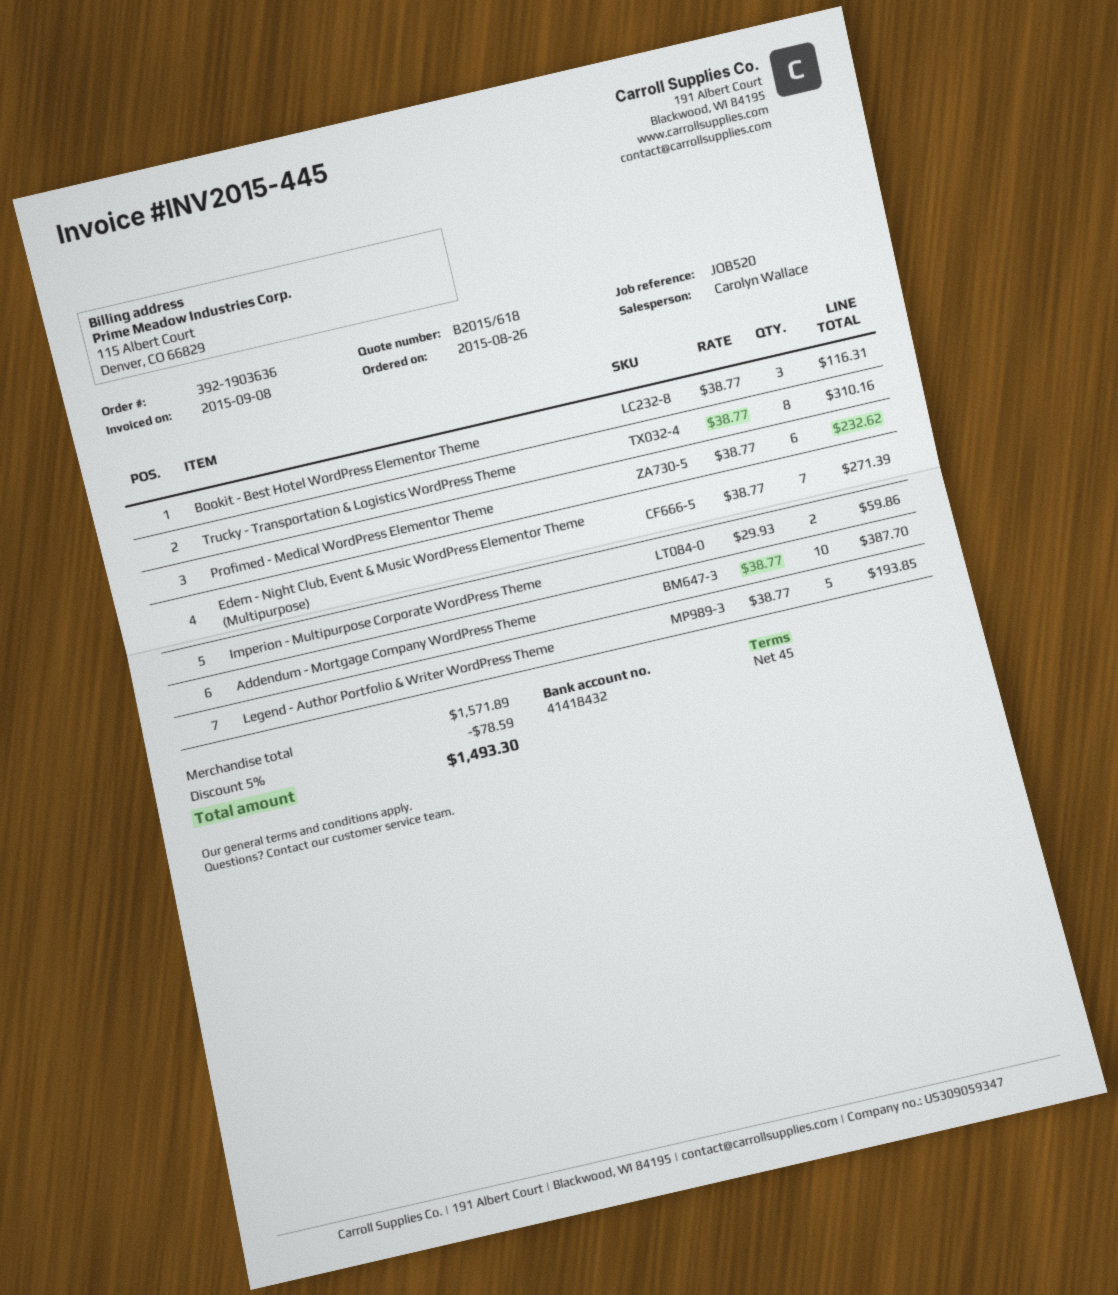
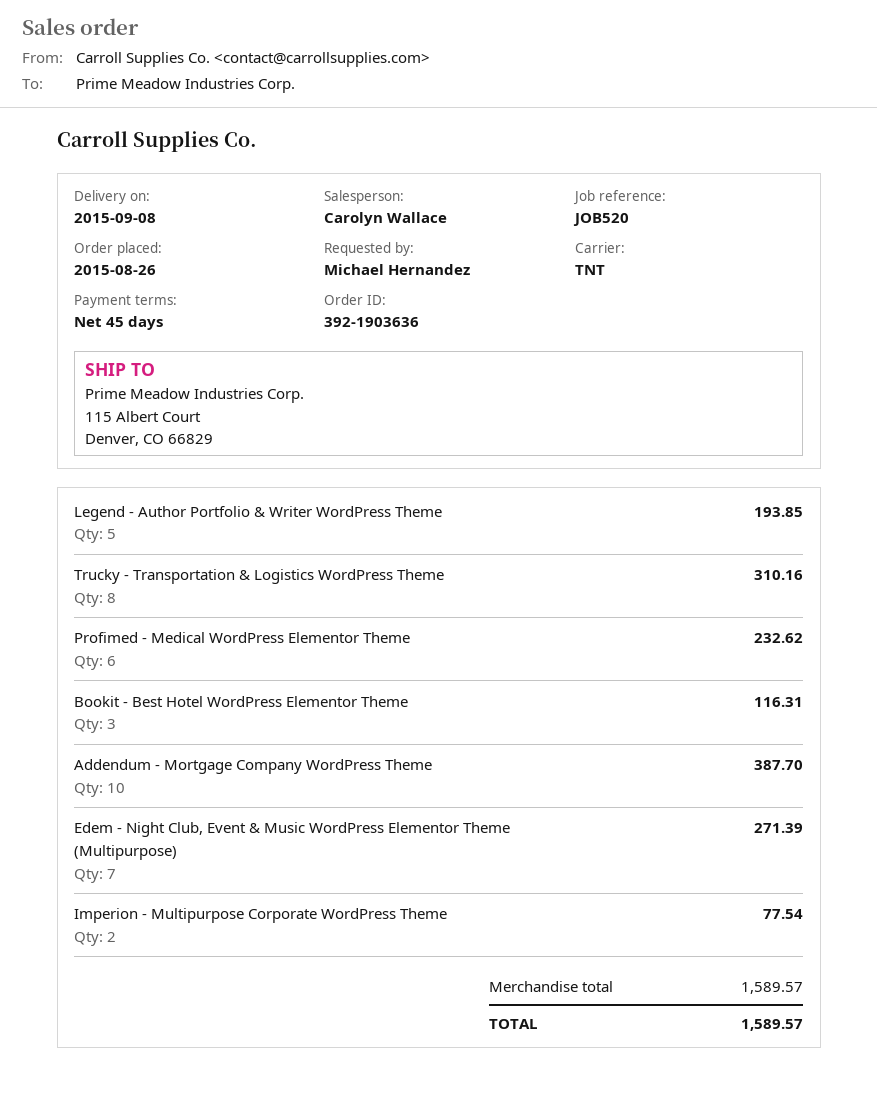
Imperion - Multipurpose Corporate WordPress Theme: 2 for 59.86 -> 2 for 77.54
subtotal: 1571.89 -> 1589.57
discount: 5% = 78.59 -> none
total: 1493.30 -> 1589.57

